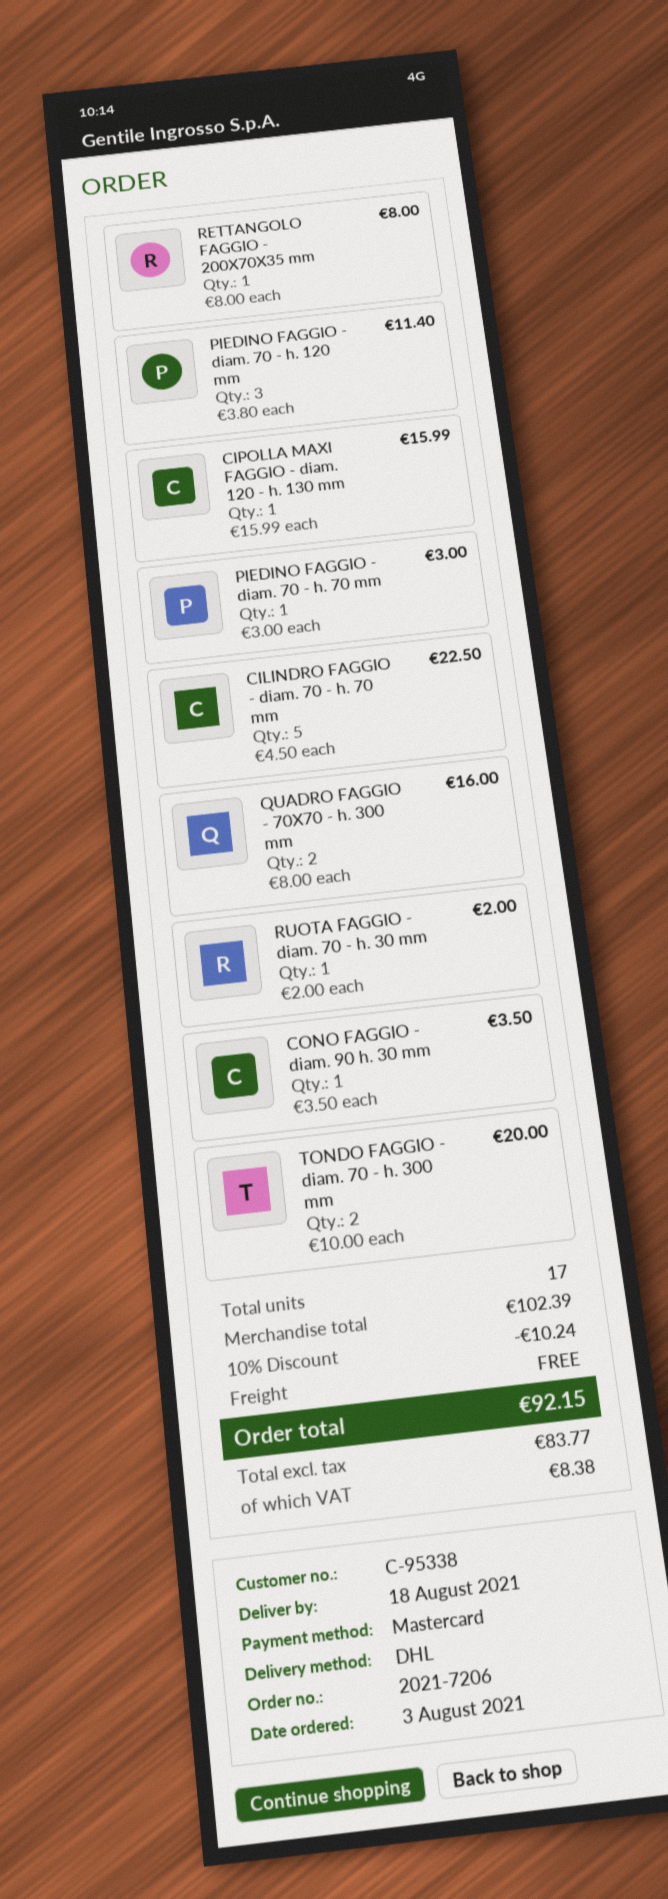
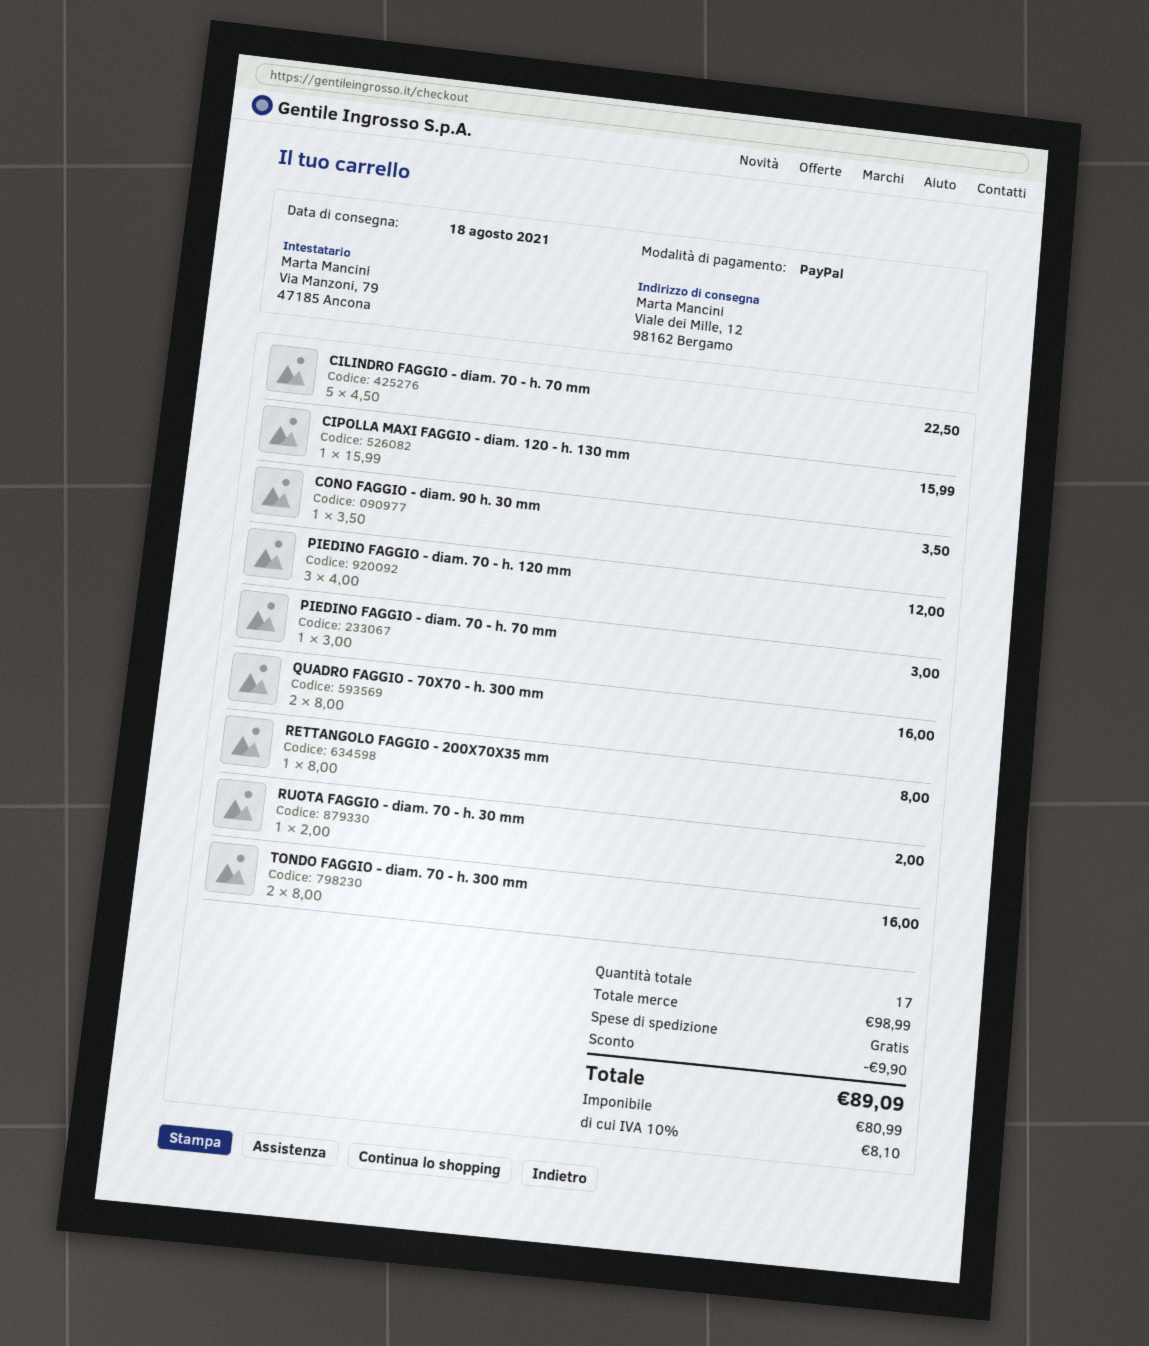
payment method: Mastercard -> PayPal
PIEDINO FAGGIO - diam. 70 - h. 120 mm: 3 x 3.80 = 11.40 -> 3 x 4.00 = 12.00
TONDO FAGGIO - diam. 70 - h. 300 mm: 2 x 10.00 = 20.00 -> 2 x 8.00 = 16.00
subtotal: 102.39 -> 98.99
discount: 10.24 -> 9.90
net: 83.77 -> 80.99
tax: 8.38 -> 8.10
total: 92.15 -> 89.09

